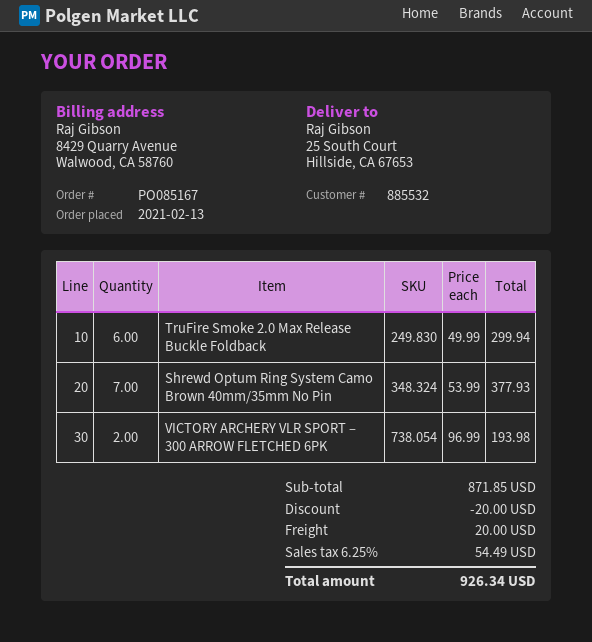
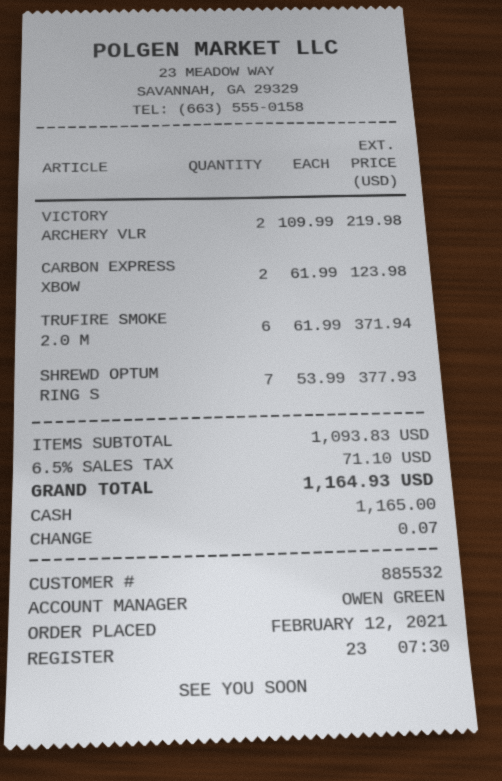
order date: 2021-02-13 -> 2021-02-12
TruFire Smoke 2.0 Max Release Buckle Foldback: 6 x 49.99 = 299.94 -> 6 x 61.99 = 371.94
VICTORY ARCHERY VLR SPORT – 300 ARROW FLETCHED 6PK: 2 x 96.99 = 193.98 -> 2 x 109.99 = 219.98
CARBON EXPRESS XBOW: none -> 2 x 61.99 = 123.98
subtotal: 871.85 -> 1093.83
discount: 20.00 -> none
shipping: 20.00 -> none
tax: 6.25% = 54.49 -> 6.5% = 71.10
total: 926.34 -> 1164.93

